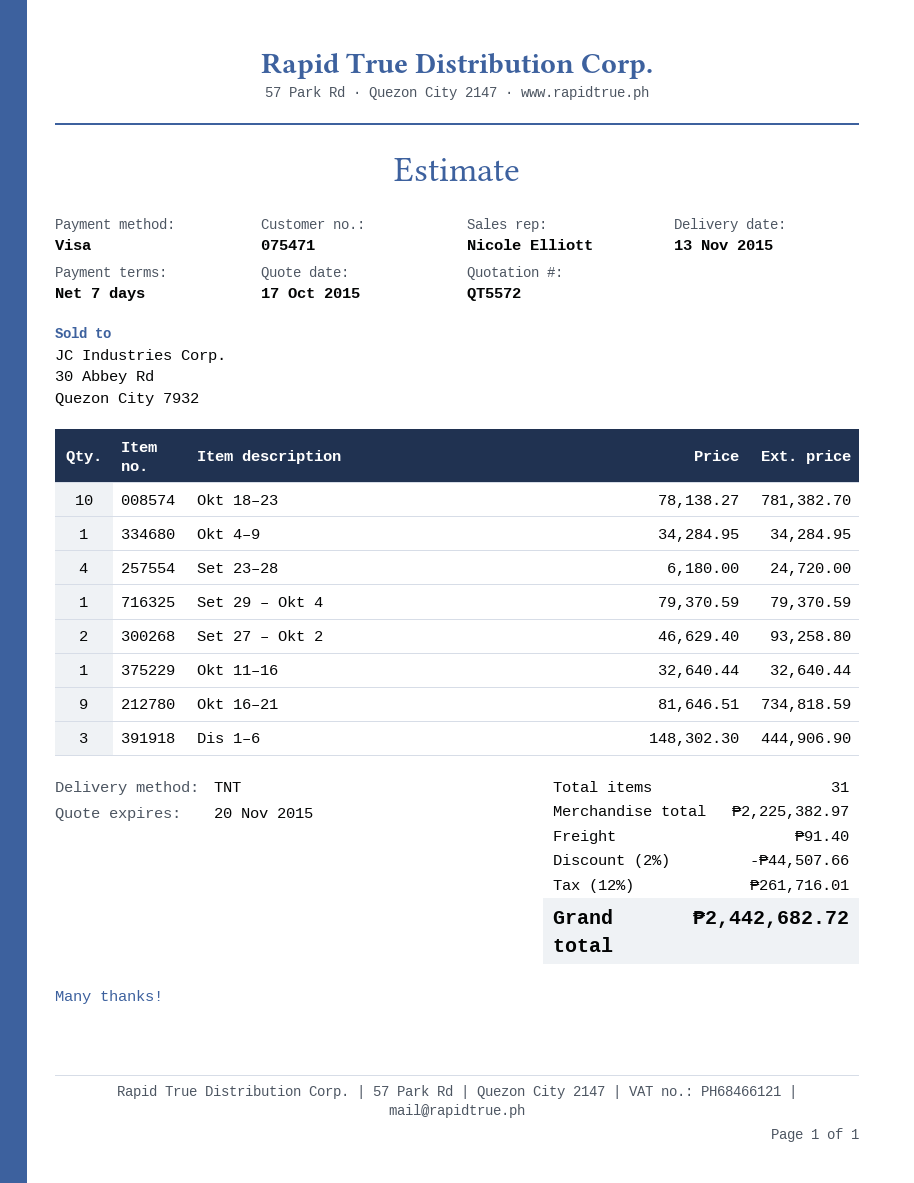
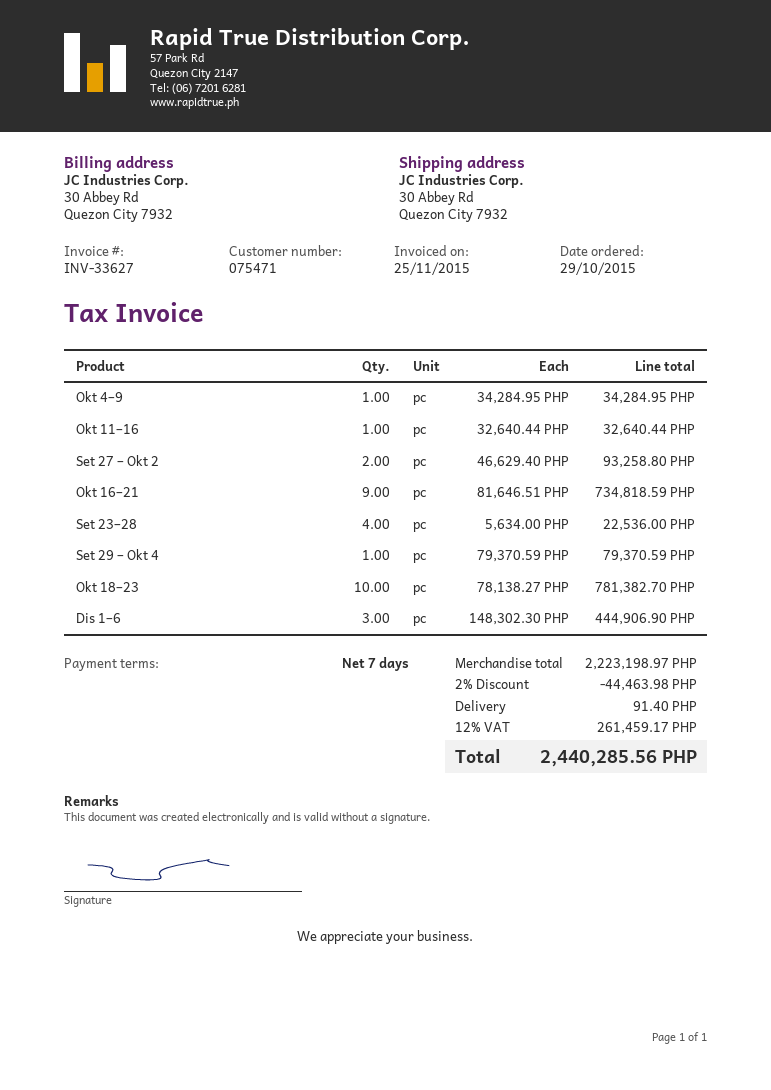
Set 23–28: 4 x 6180.00 = 24720.00 -> 4 x 5634.00 = 22536.00
subtotal: 2225382.97 -> 2223198.97
discount: 2% = 44507.66 -> 2% = 44463.98
tax: 12% = 261716.01 -> 12% = 261459.17
total: 2442682.72 -> 2440285.56

